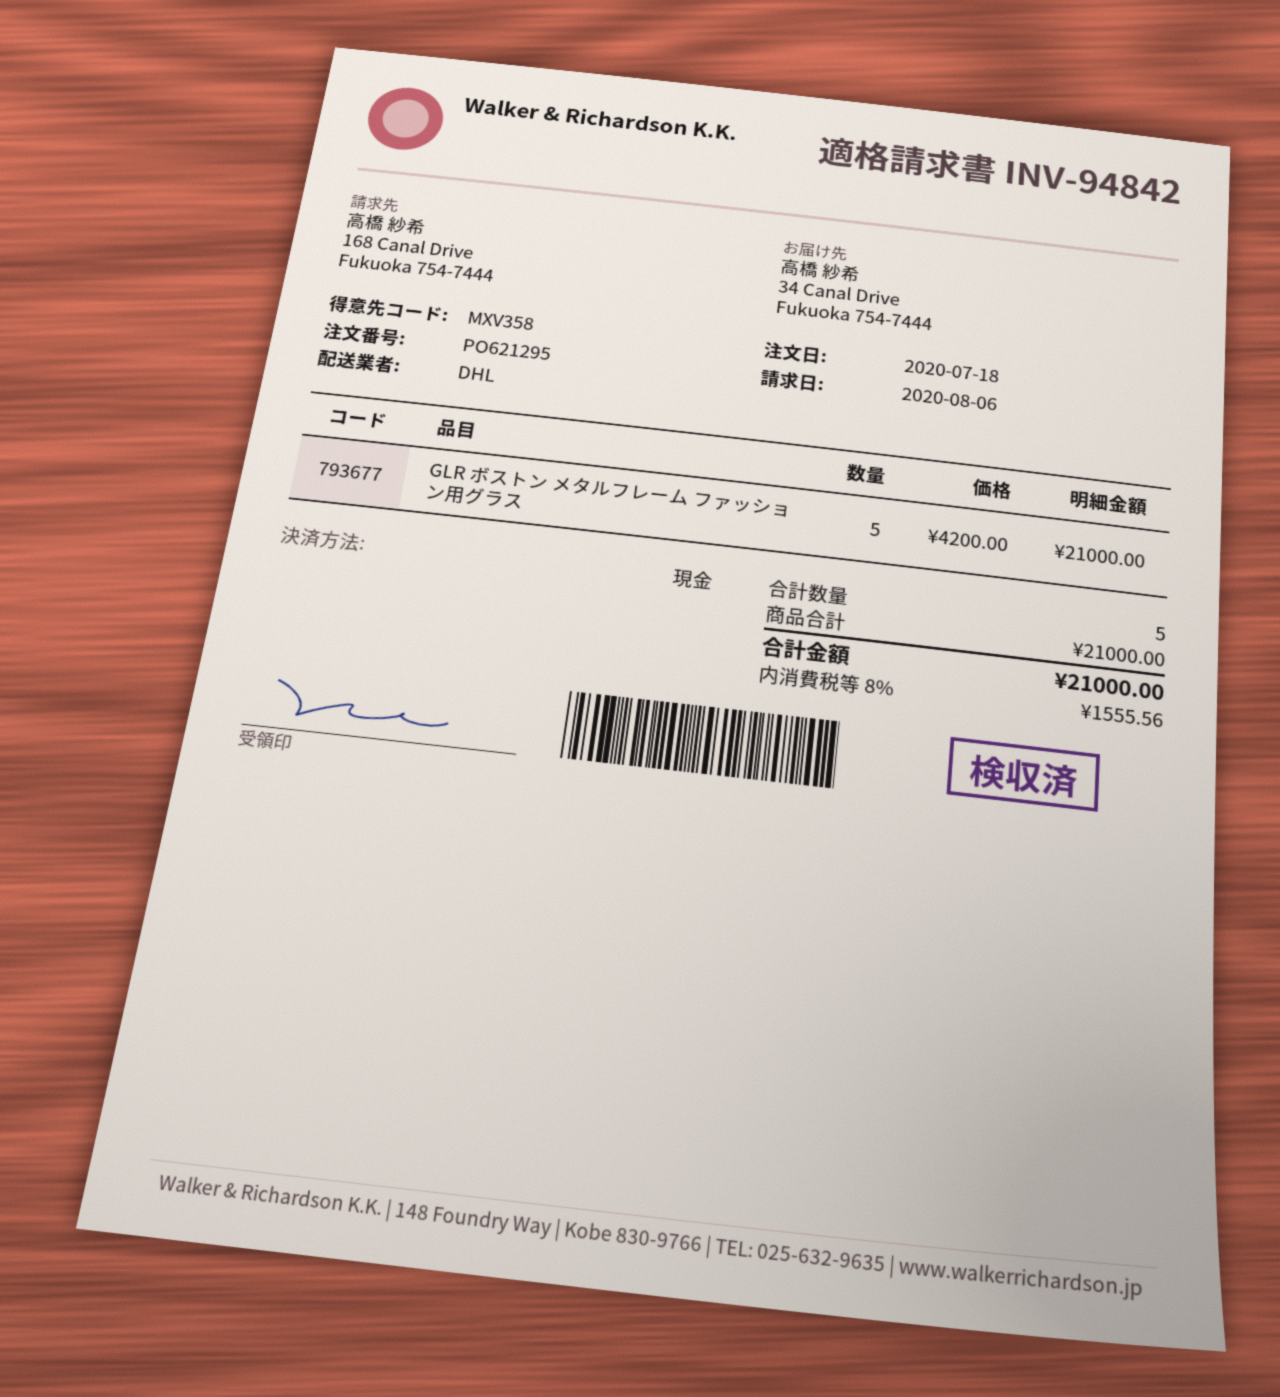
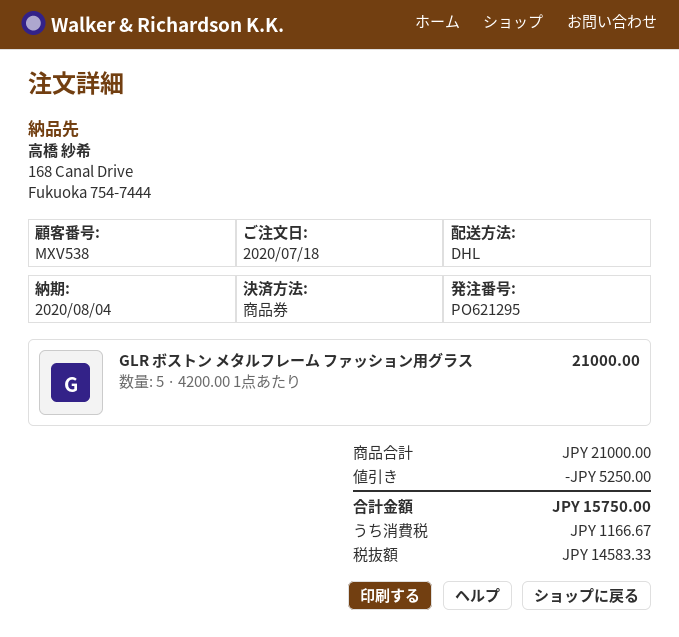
customer number: MXV358 -> MXV538
payment method: cash -> gift card
ship to: 34 Canal Drive, Fukuoka 754-7444 -> 168 Canal Drive, Fukuoka 754-7444
discount: none -> 5250.00
tax: 1555.56 -> 1166.67
total: 21000.00 -> 15750.00

